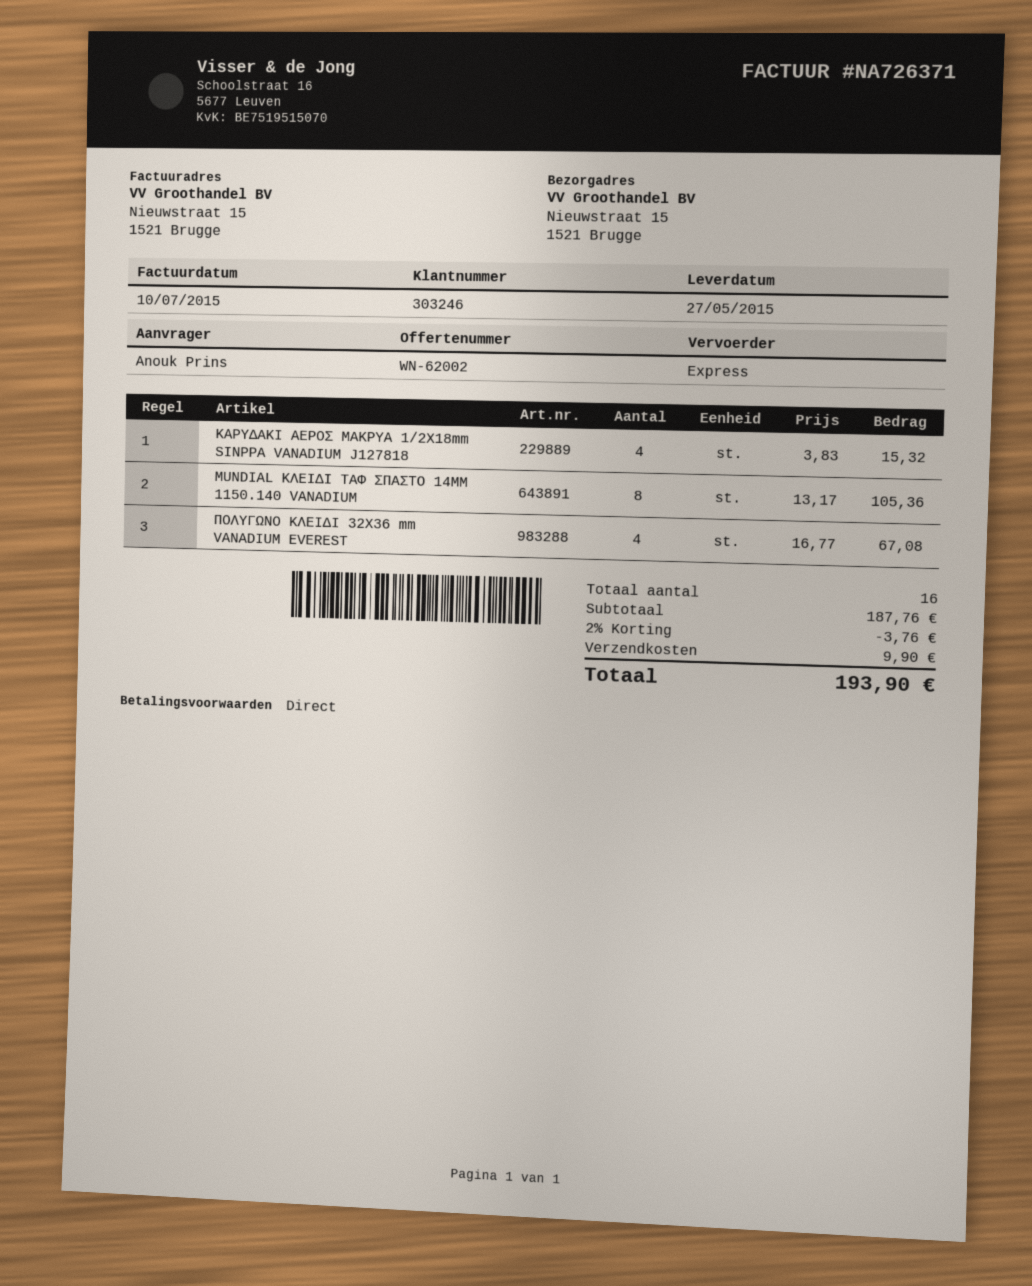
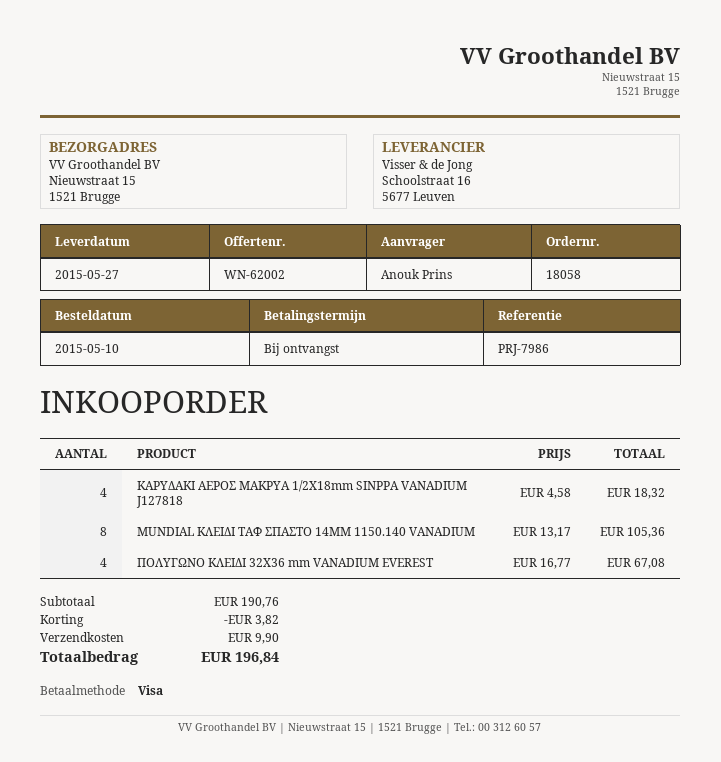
ΚΑΡΥΔΑΚΙ ΑΕΡΟΣ ΜΑΚΡΥΑ 1/2Χ18mm SINPPA VANADIUM J127818: 4 x 3.83 = 15.32 -> 4 x 4.58 = 18.32
subtotal: 187.76 -> 190.76
discount: 3.76 -> 3.82
total: 193.90 -> 196.84

